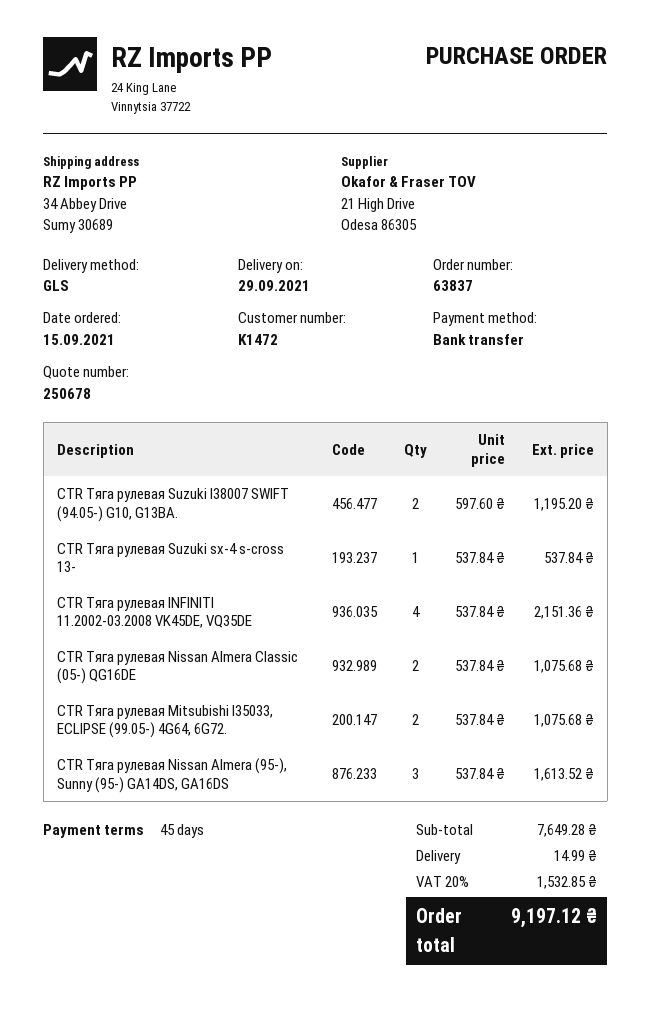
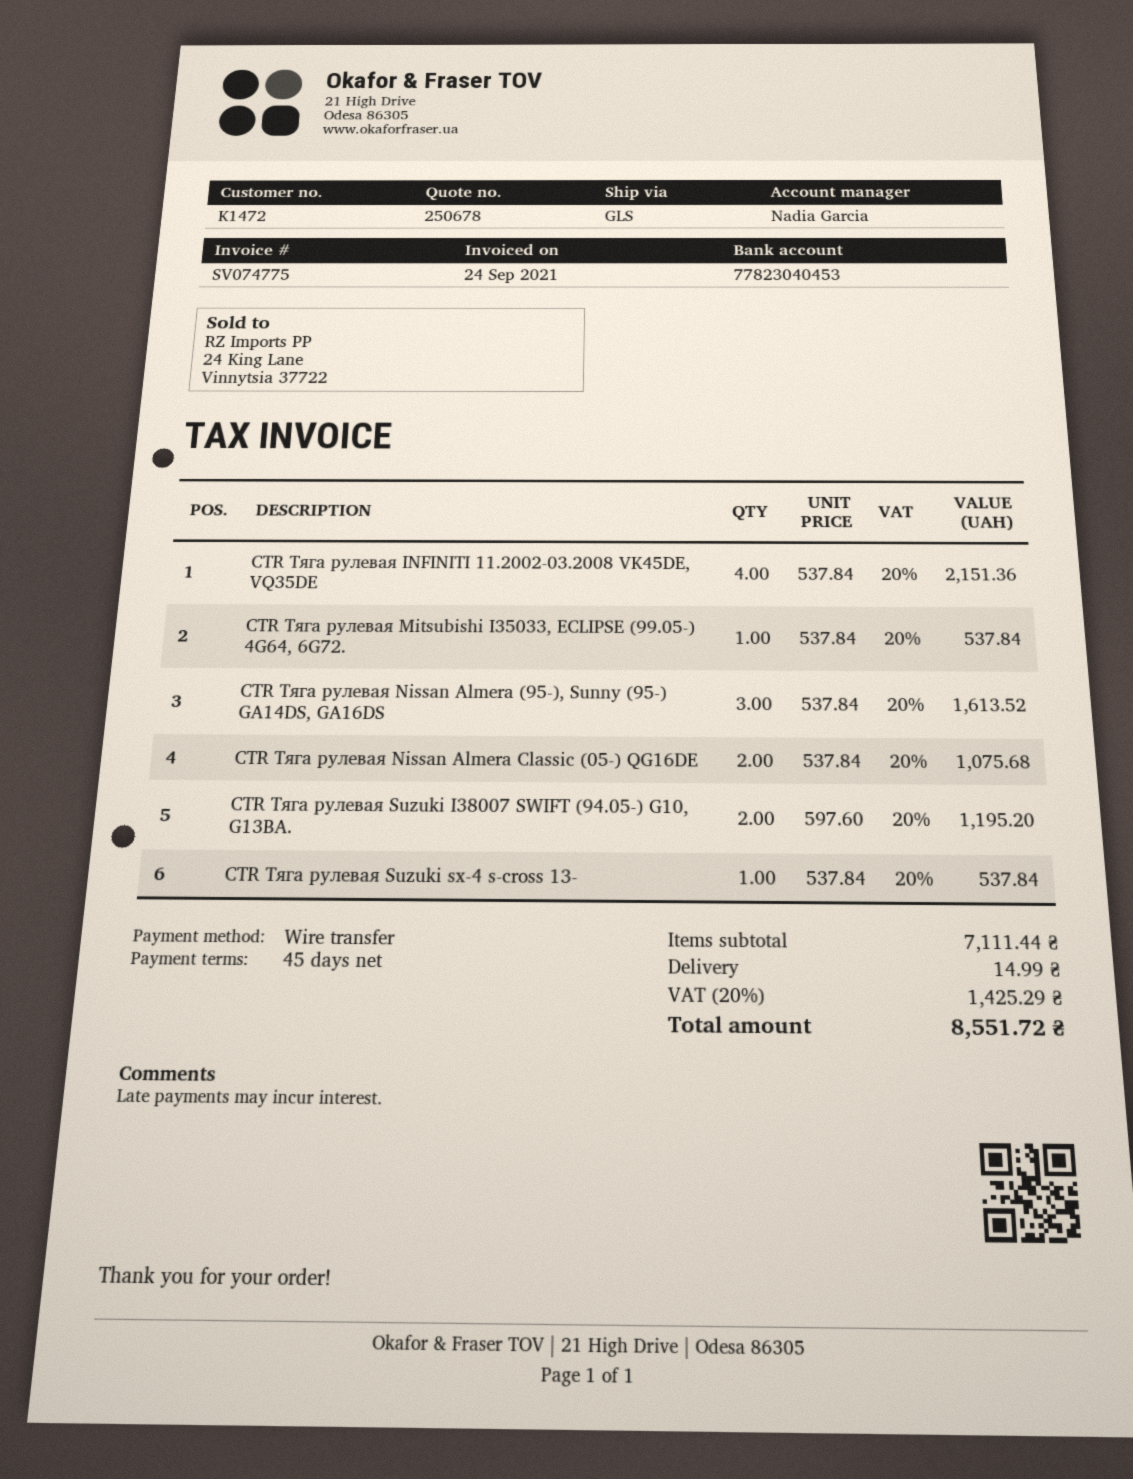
CTR Тяга рулевая Mitsubishi I35033, ECLIPSE (99.05-) 4G64, 6G72.: 2 x 537.84 = 1075.68 -> 1 x 537.84 = 537.84
subtotal: 7649.28 -> 7111.44
tax: 20% = 1532.85 -> 20% = 1425.29
total: 9197.12 -> 8551.72

